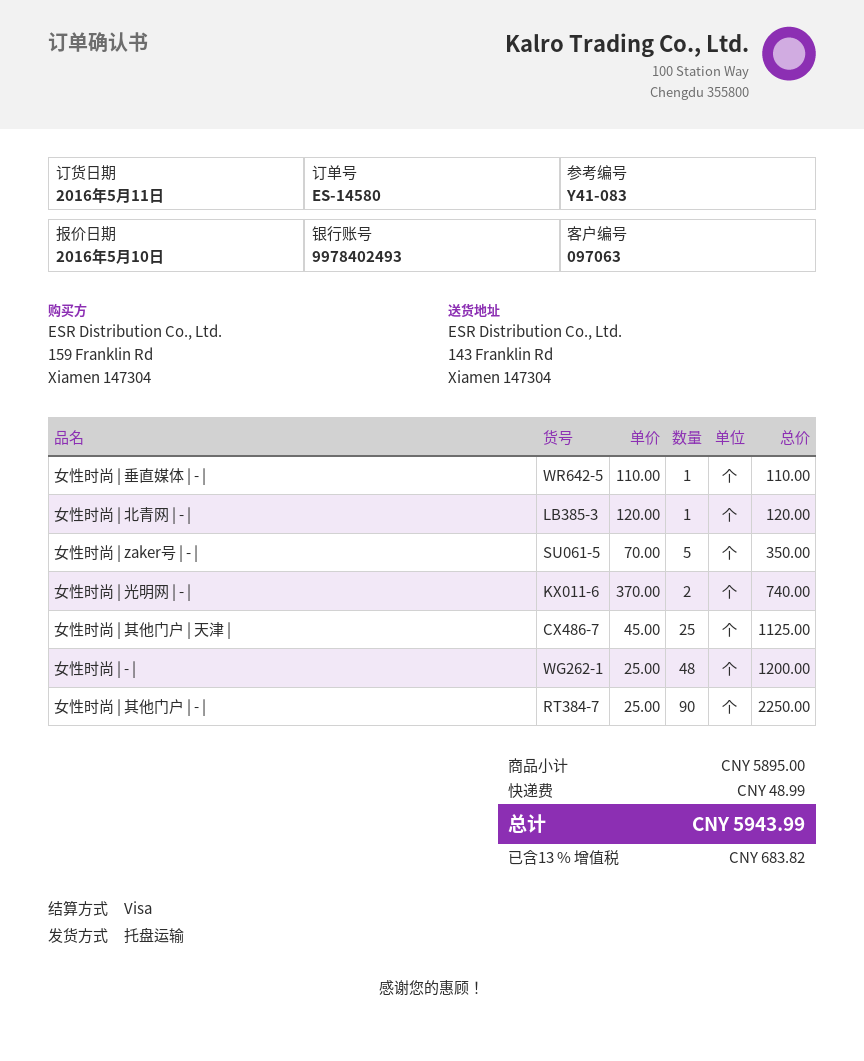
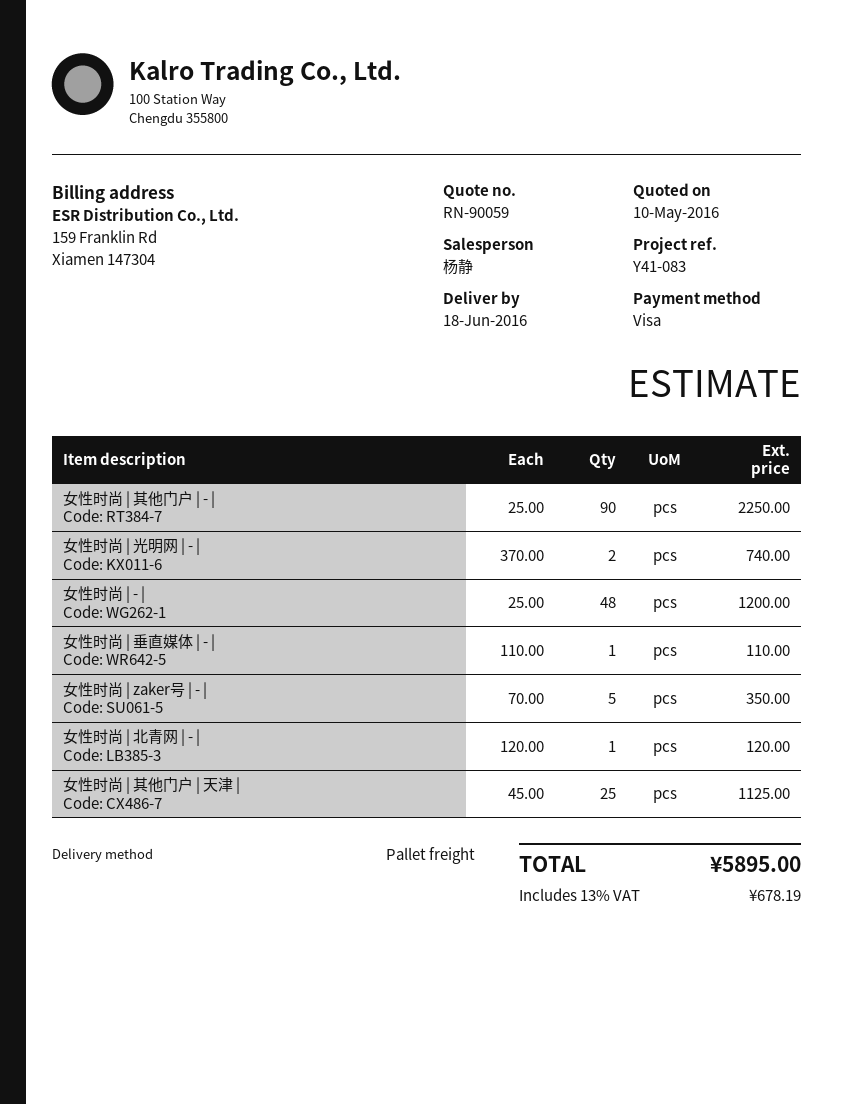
shipping: 48.99 -> none
tax: 13% = 683.82 -> 13% = 678.19
total: 5943.99 -> 5895.00

